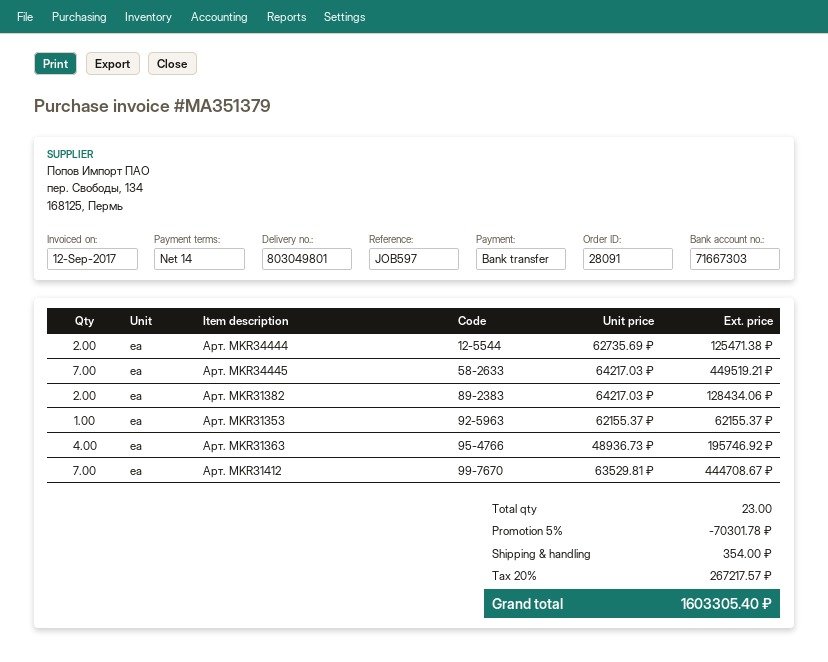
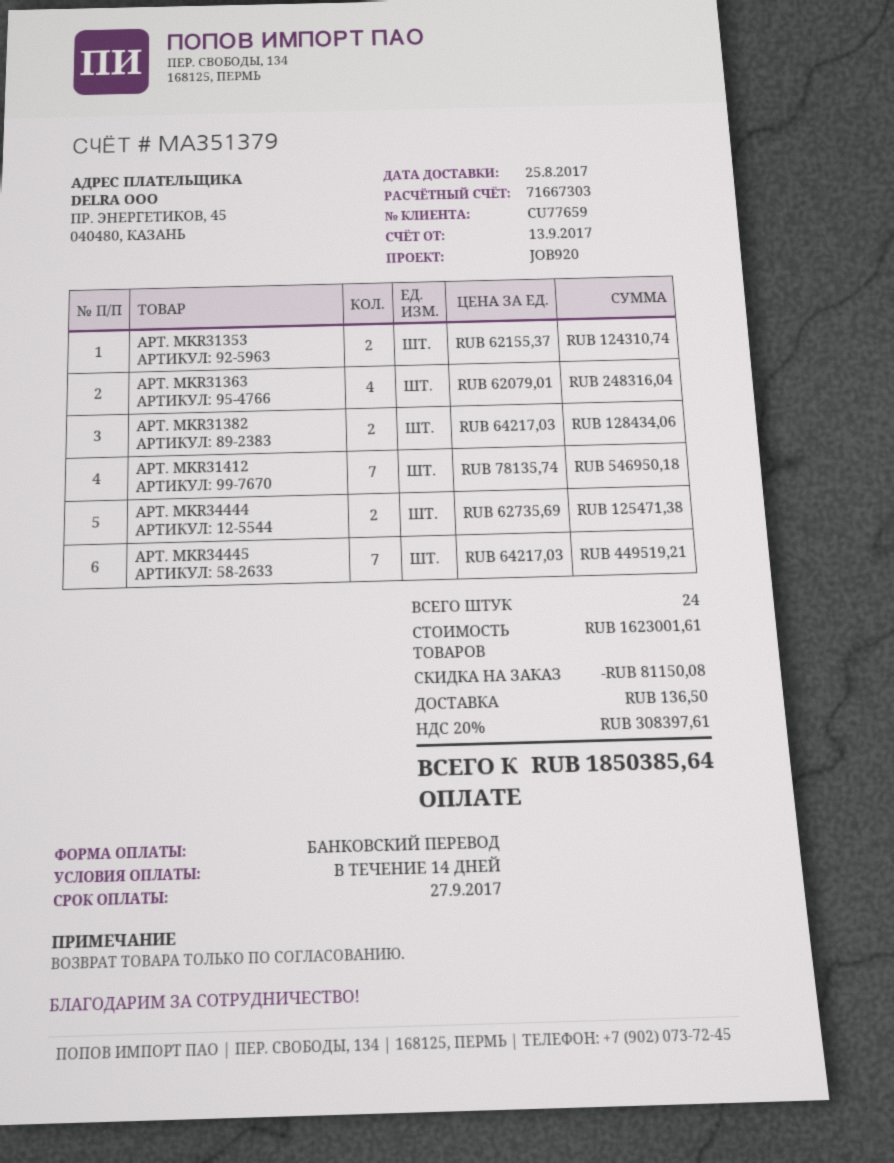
invoice date: 2017-09-12 -> 2017-09-13
reference: JOB597 -> JOB920
Арт. MKR31353: 1 x 62155.37 = 62155.37 -> 2 x 62155.37 = 124310.74
Арт. MKR31363: 4 x 48936.73 = 195746.92 -> 4 x 62079.01 = 248316.04
Арт. MKR31412: 7 x 63529.81 = 444708.67 -> 7 x 78135.74 = 546950.18
total quantity: 23 -> 24
discount: 70301.78 -> 81150.08
shipping: 354.00 -> 136.50
tax: 20% = 267217.57 -> 20% = 308397.61
total: 1603305.40 -> 1850385.64

